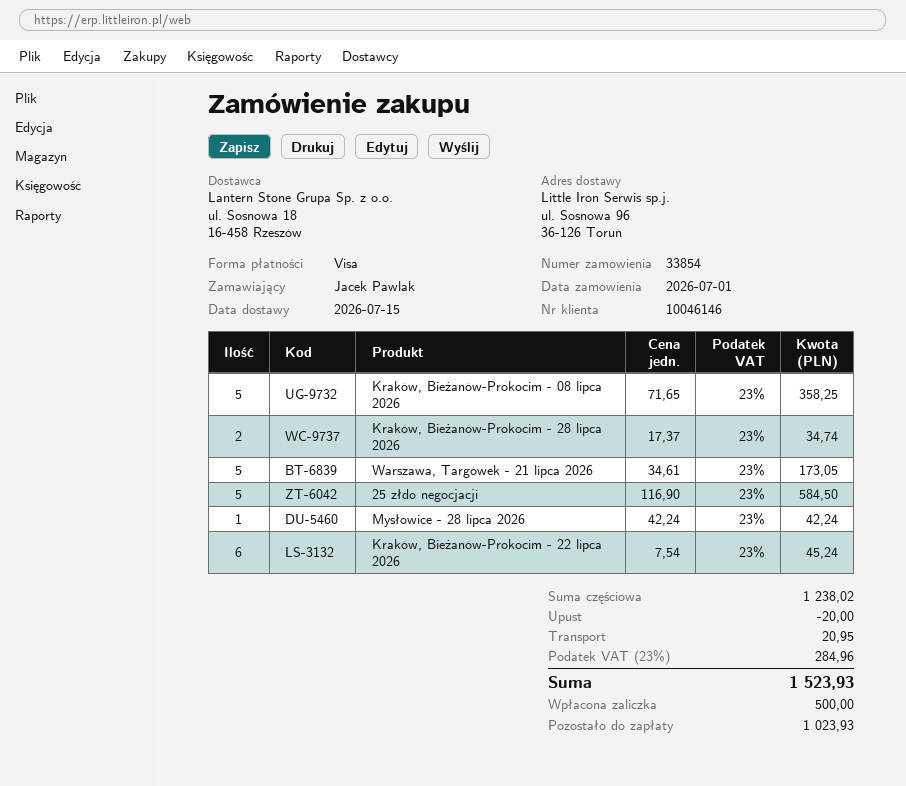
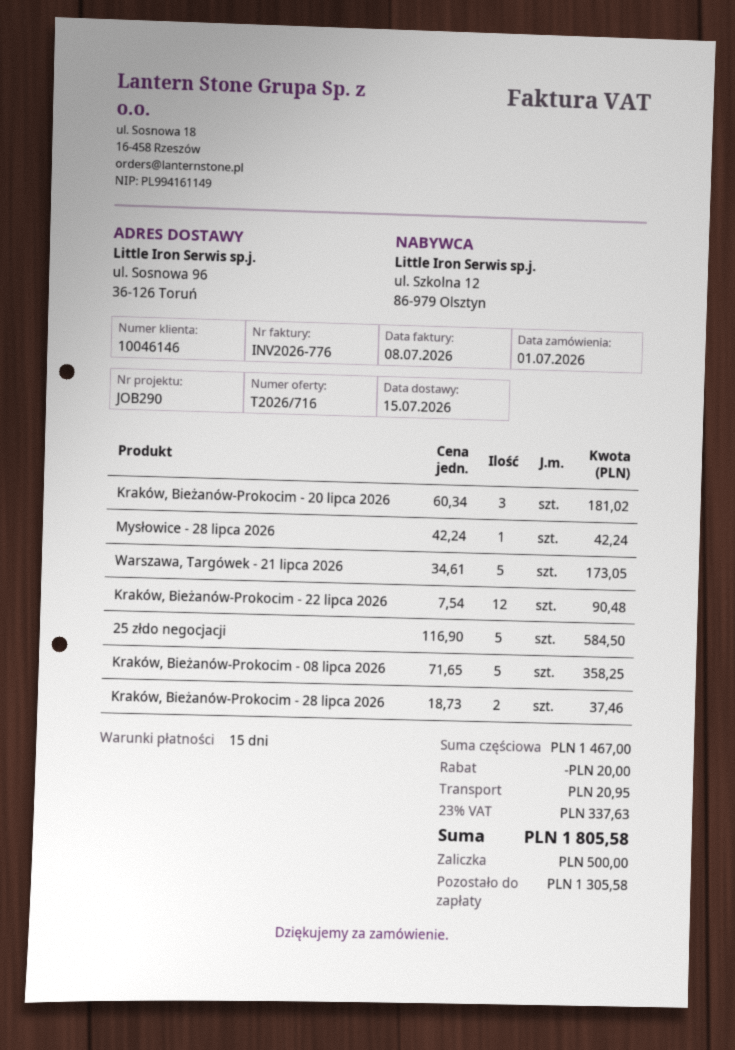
Kraków, Bieżanów-Prokocim - 28 lipca 2026: 2 x 17.37 = 34.74 -> 2 x 18.73 = 37.46
Kraków, Bieżanów-Prokocim - 22 lipca 2026: 6 x 7.54 = 45.24 -> 12 x 7.54 = 90.48
Kraków, Bieżanów-Prokocim - 20 lipca 2026: none -> 3 x 60.34 = 181.02
subtotal: 1238.02 -> 1467.00
tax: 23% = 284.96 -> 23% = 337.63
total: 1523.93 -> 1805.58
balance: 1023.93 -> 1305.58

